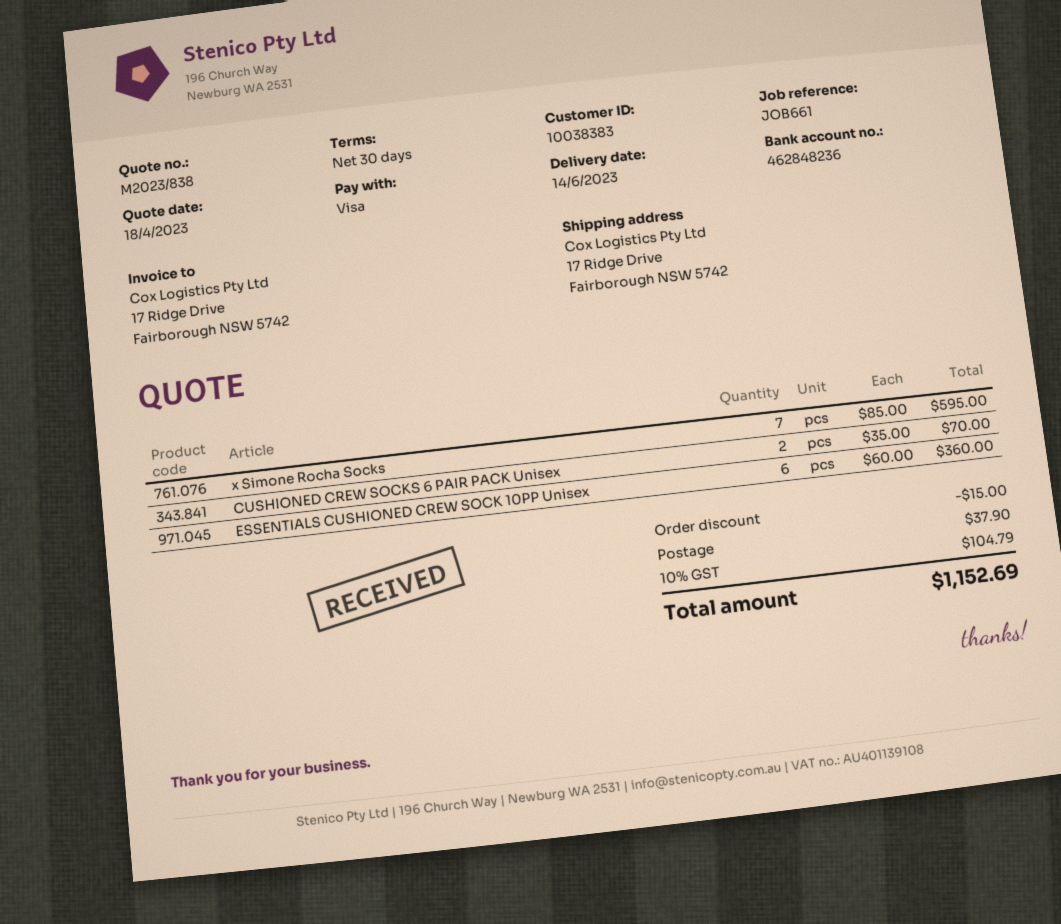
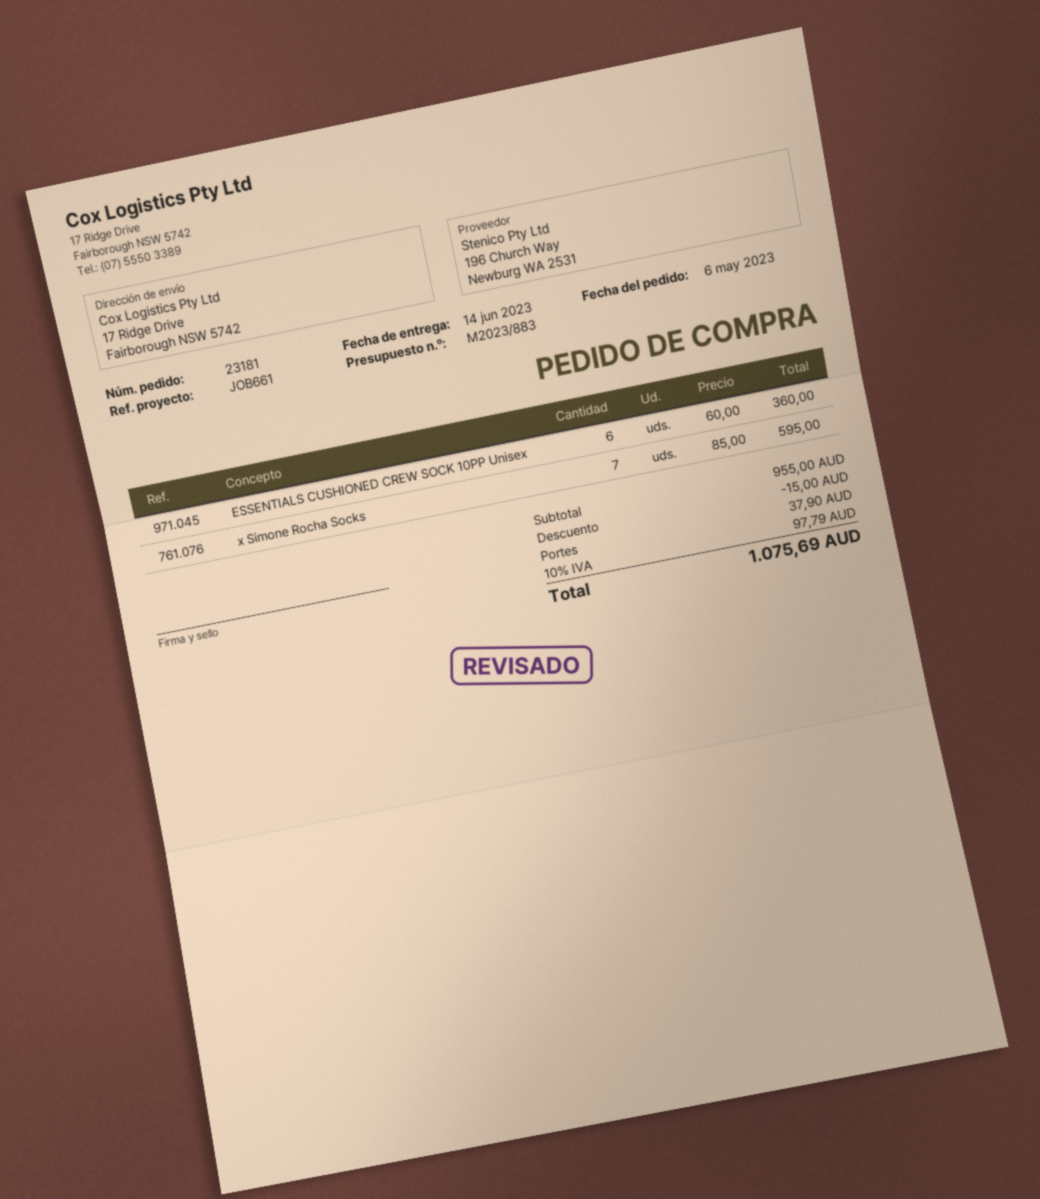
quote number: M2023/838 -> M2023/883
CUSHIONED CREW SOCKS 6 PAIR PACK Unisex: 2 x 35.00 = 70.00 -> none
tax: 10% = 104.79 -> 10% = 97.79
total: 1152.69 -> 1075.69

